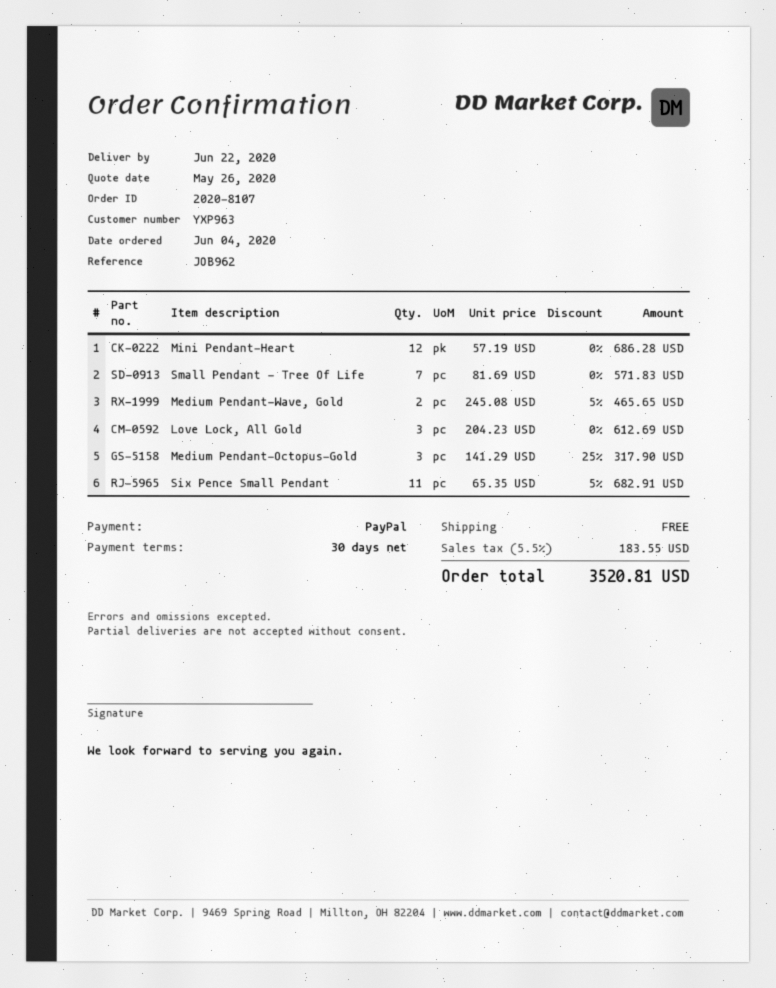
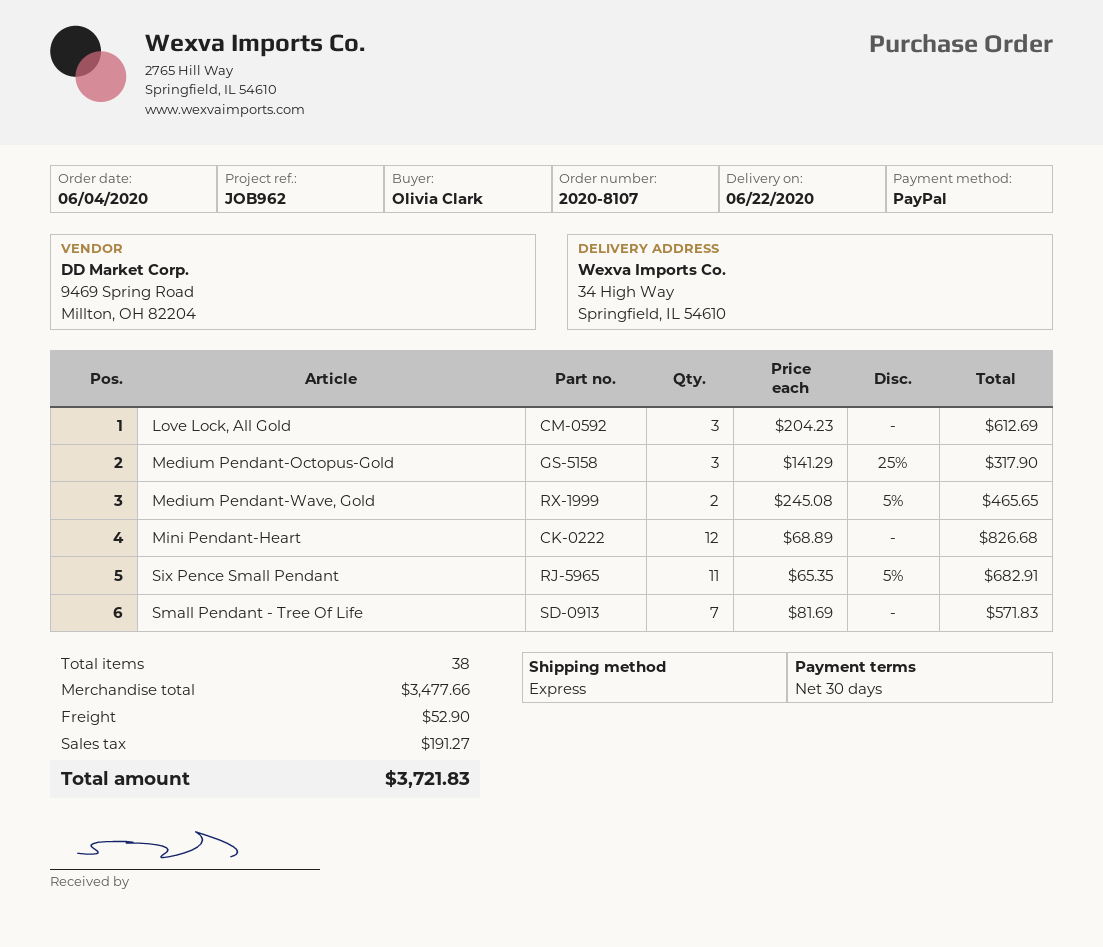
Mini Pendant-Heart: 12 x 57.19 = 686.28 -> 12 x 68.89 = 826.68
shipping: 0.00 -> 52.90
tax: 183.55 -> 191.27
total: 3520.81 -> 3721.83

